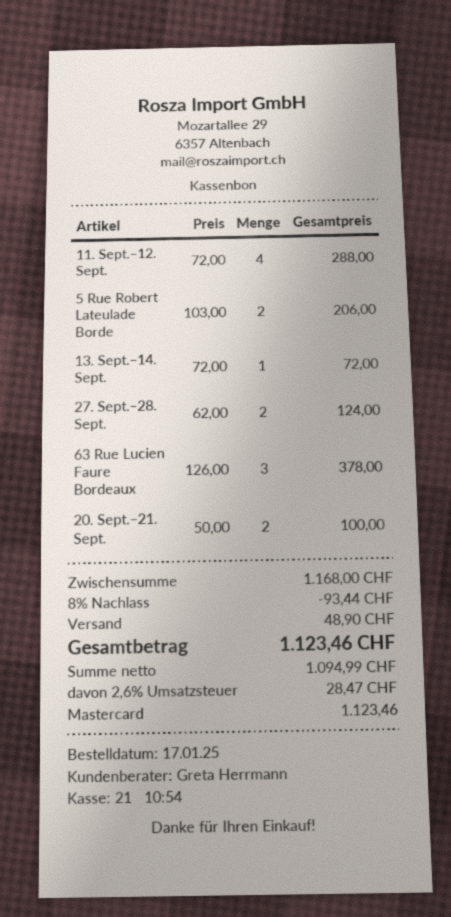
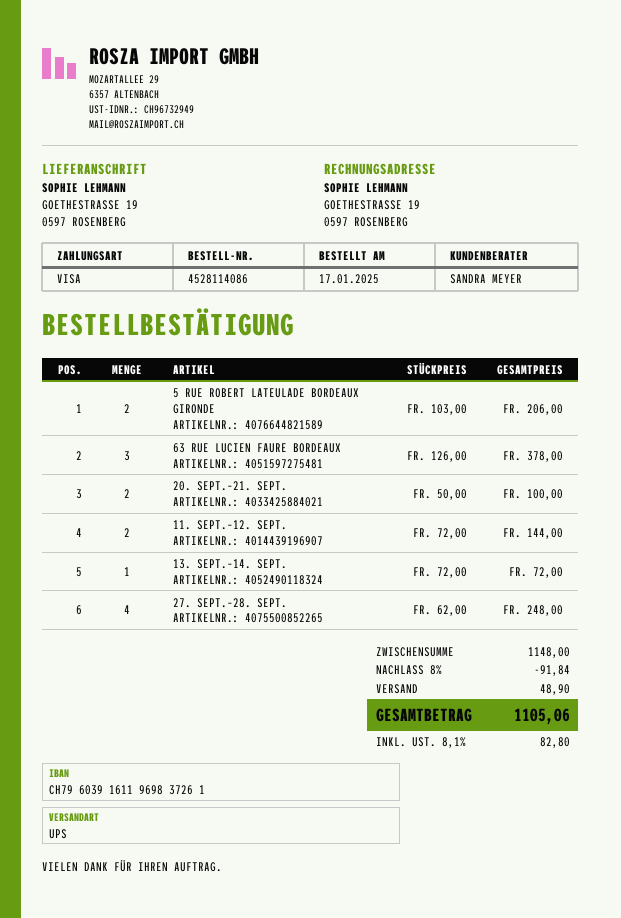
sales rep: Greta Herrmann -> SANDRA MEYER
payment method: Mastercard -> Visa
11. Sept.–12. Sept.: 4 x 72.00 = 288.00 -> 2 x 72.00 = 144.00
27. Sept.–28. Sept.: 2 x 62.00 = 124.00 -> 4 x 62.00 = 248.00
subtotal: 1168.00 -> 1148.00
discount: 8% = 93.44 -> 8% = 91.84
tax: 2.6% = 28.47 -> 8.1% = 82.80
total: 1123.46 -> 1105.06

